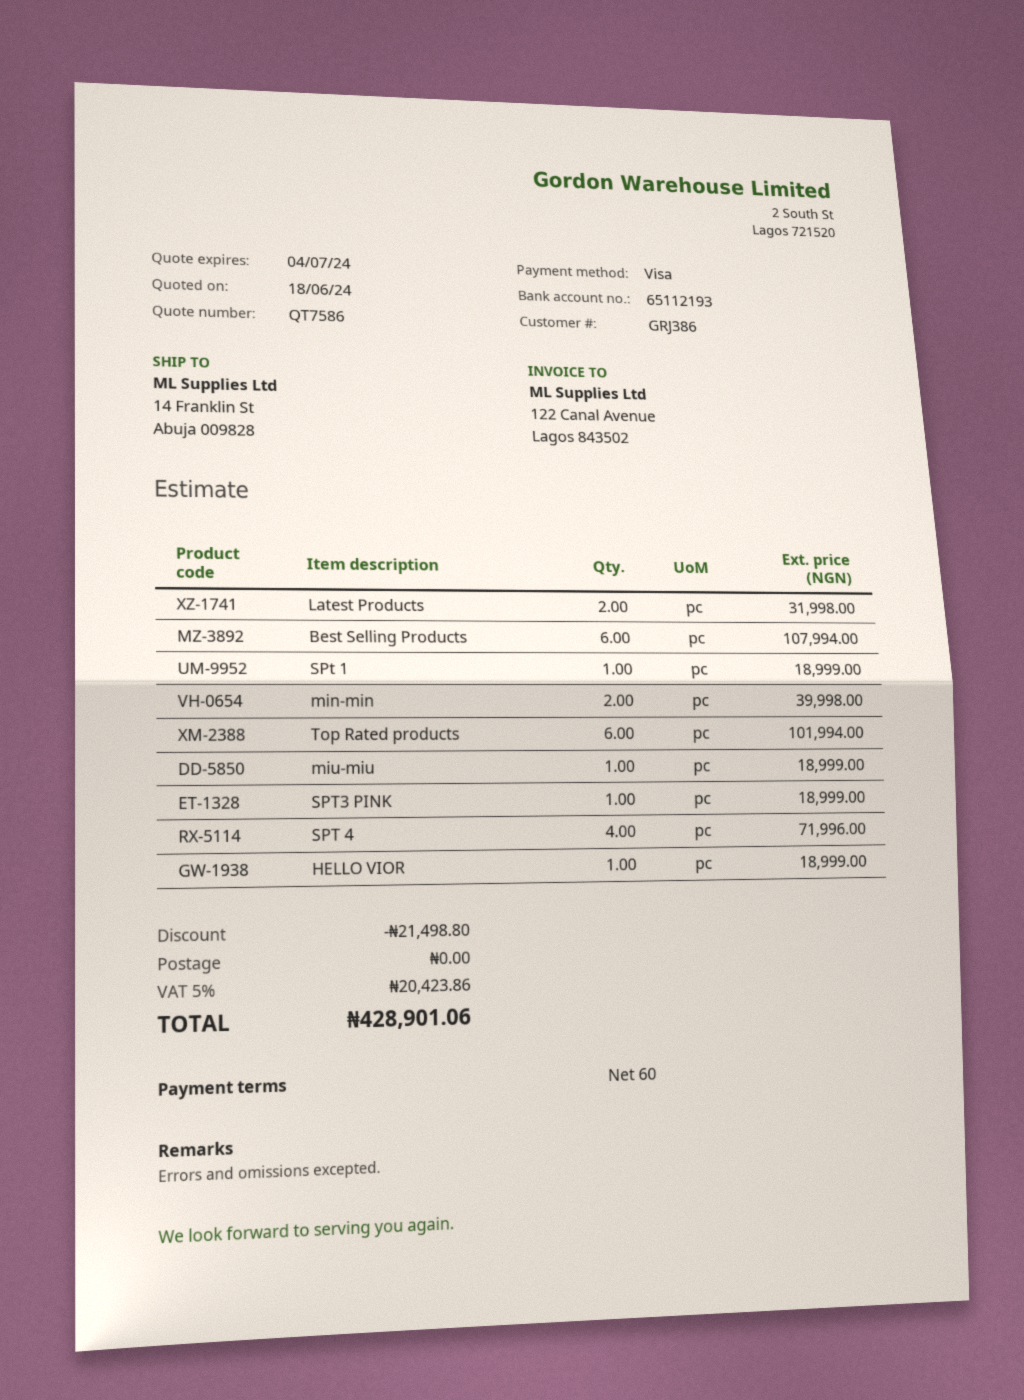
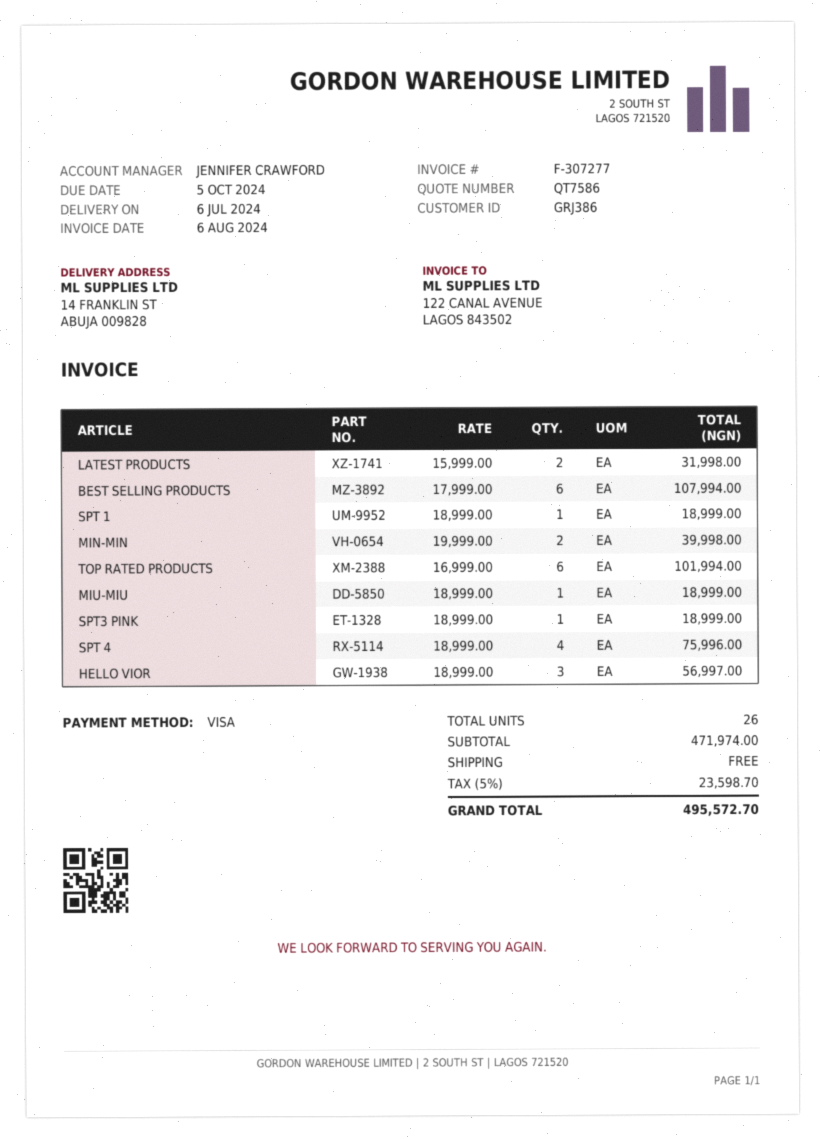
SPT 4: 4 for 71996.00 -> 4 for 75996.00
HELLO VIOR: 1 for 18999.00 -> 3 for 56997.00
discount: 21498.80 -> none
tax: 5% = 20423.86 -> 5% = 23598.70
total: 428901.06 -> 495572.70

